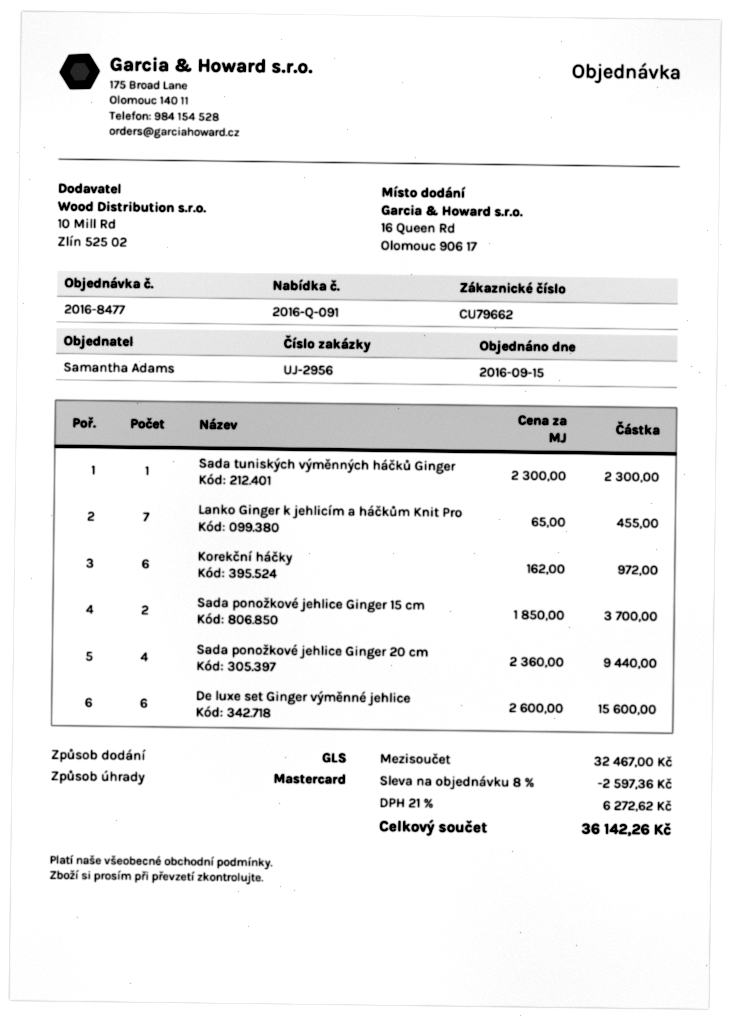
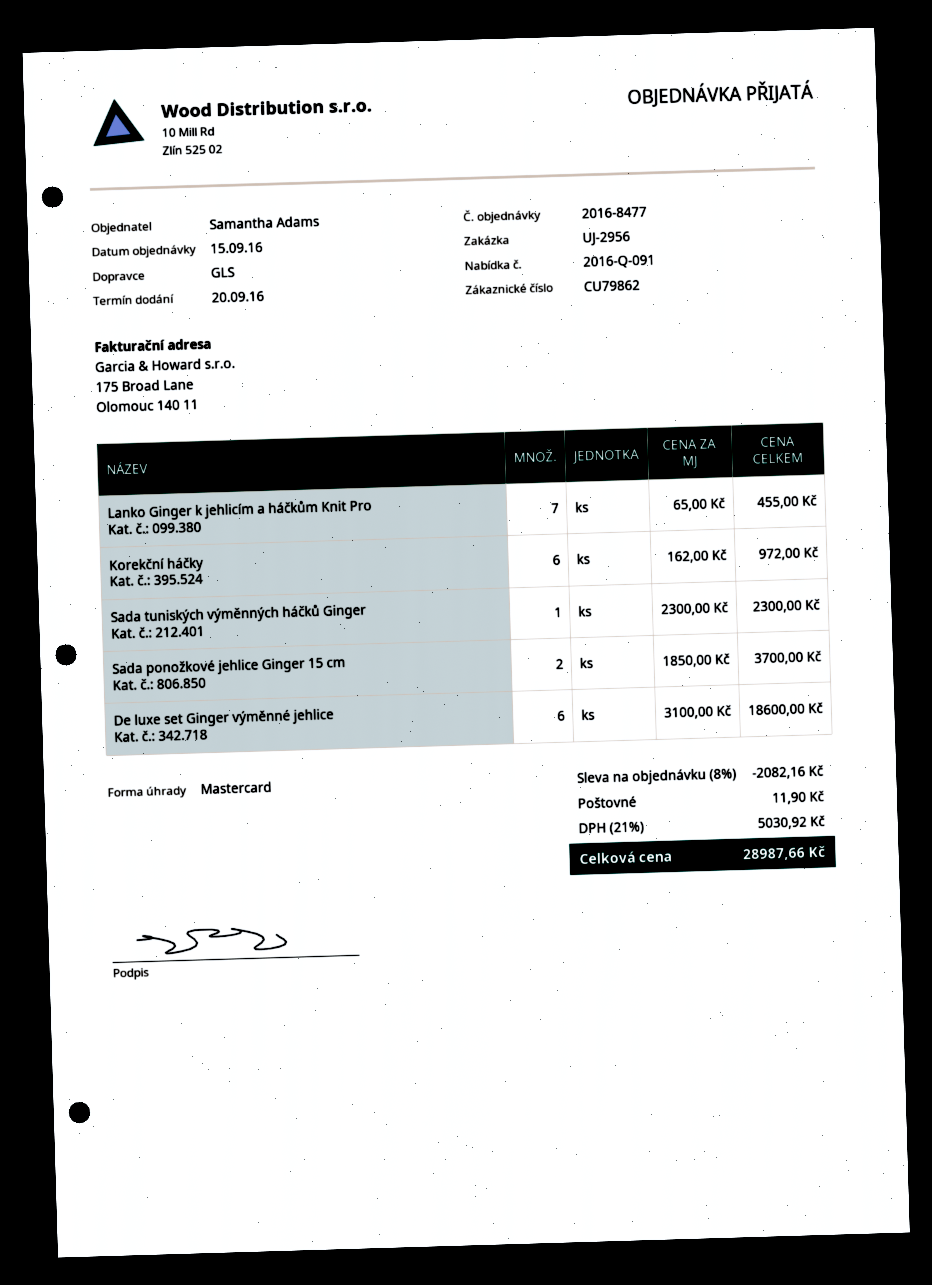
customer number: CU79662 -> CU79862
Sada ponožkové jehlice Ginger 20 cm: 4 x 2360.00 = 9440.00 -> none
De luxe set Ginger výměnné jehlice: 6 x 2600.00 = 15600.00 -> 6 x 3100.00 = 18600.00
discount: 8% = 2597.36 -> 8% = 2082.16
shipping: none -> 11.90
tax: 21% = 6272.62 -> 21% = 5030.92
total: 36142.26 -> 28987.66

